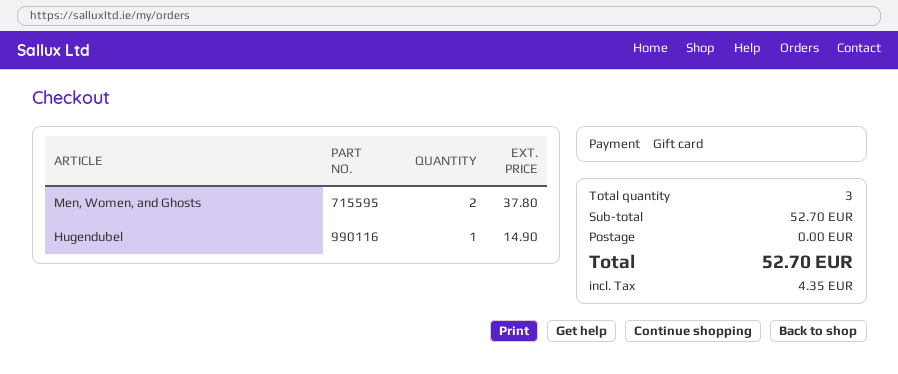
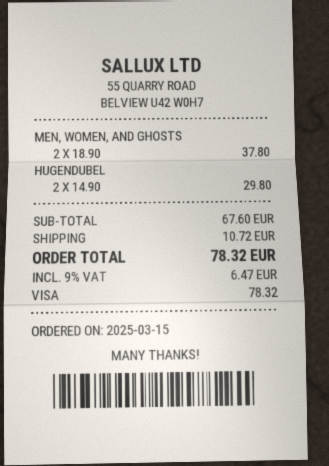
payment method: gift card -> Visa
Hugendubel: 1 for 14.90 -> 2 for 29.80
subtotal: 52.70 -> 67.60
shipping: 0.00 -> 10.72
tax: 4.35 -> 6.47
total: 52.70 -> 78.32

